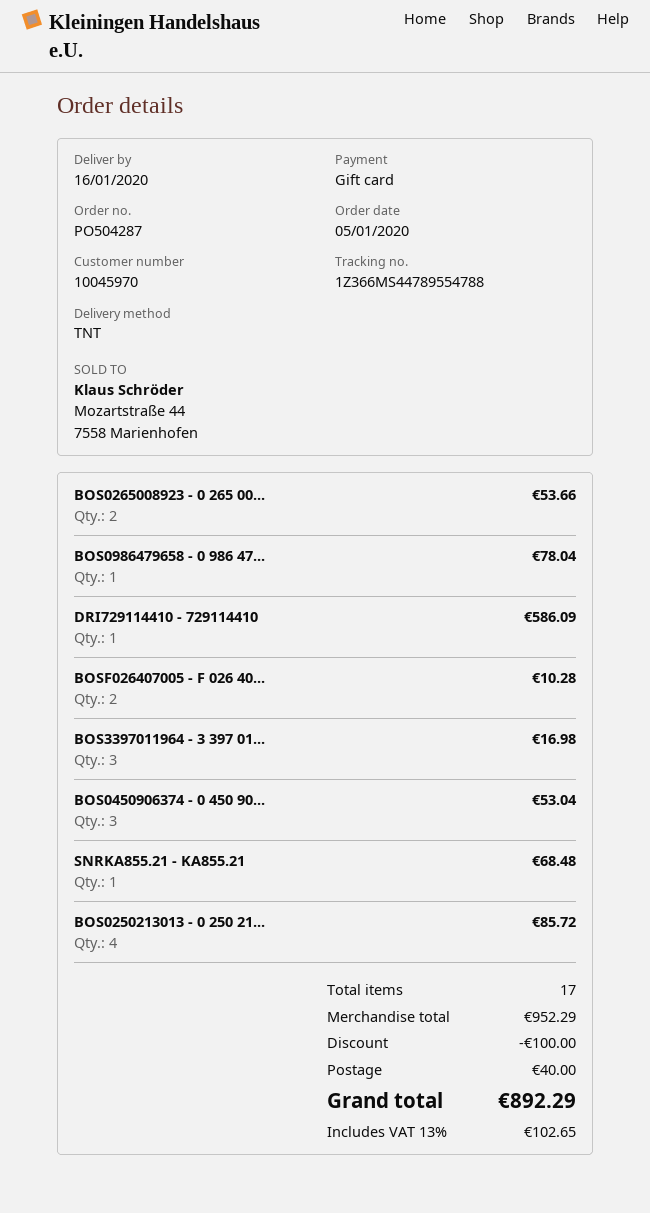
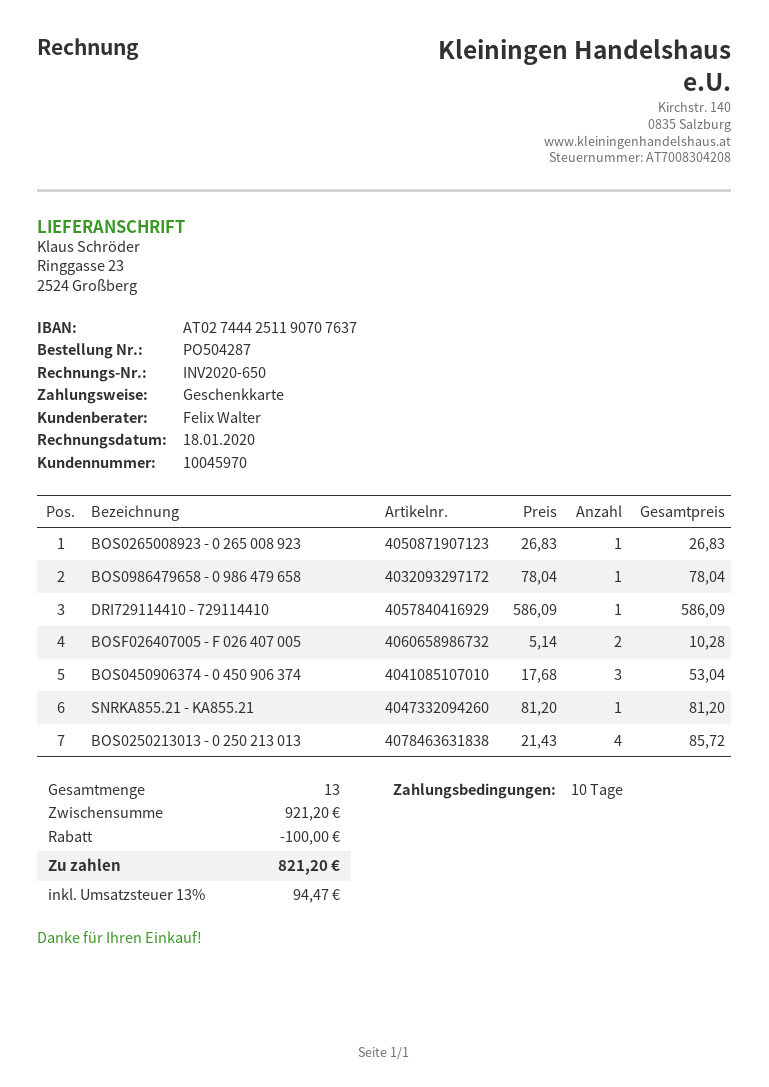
BOS0265008923 - 0 265 00...: 2 for 53.66 -> 1 for 26.83
BOS3397011964 - 3 397 01...: 3 for 16.98 -> none
SNRKA855.21 - KA855.21: 1 for 68.48 -> 1 for 81.20
total quantity: 17 -> 13
subtotal: 952.29 -> 921.20
shipping: 40.00 -> none
tax: 13% = 102.65 -> 13% = 94.47
total: 892.29 -> 821.20

